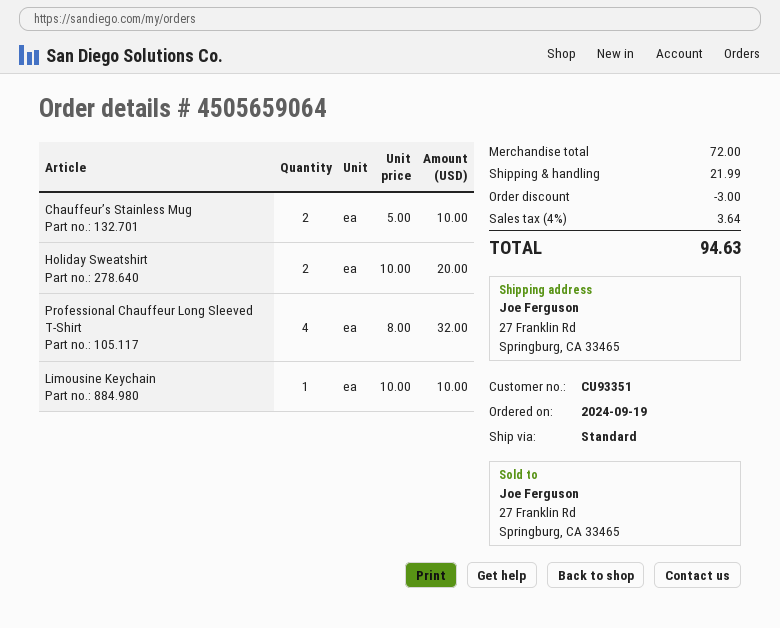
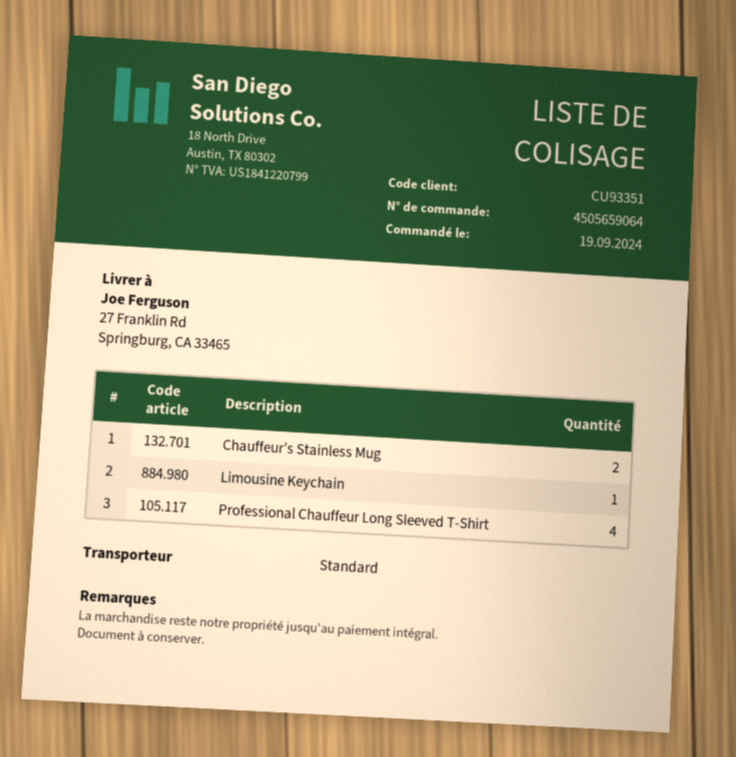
Holiday Sweatshirt: 2 -> none

